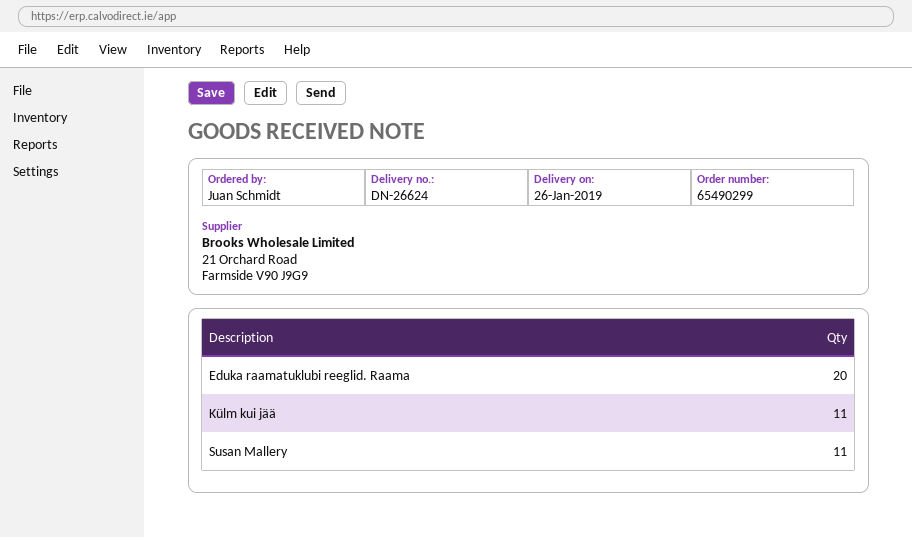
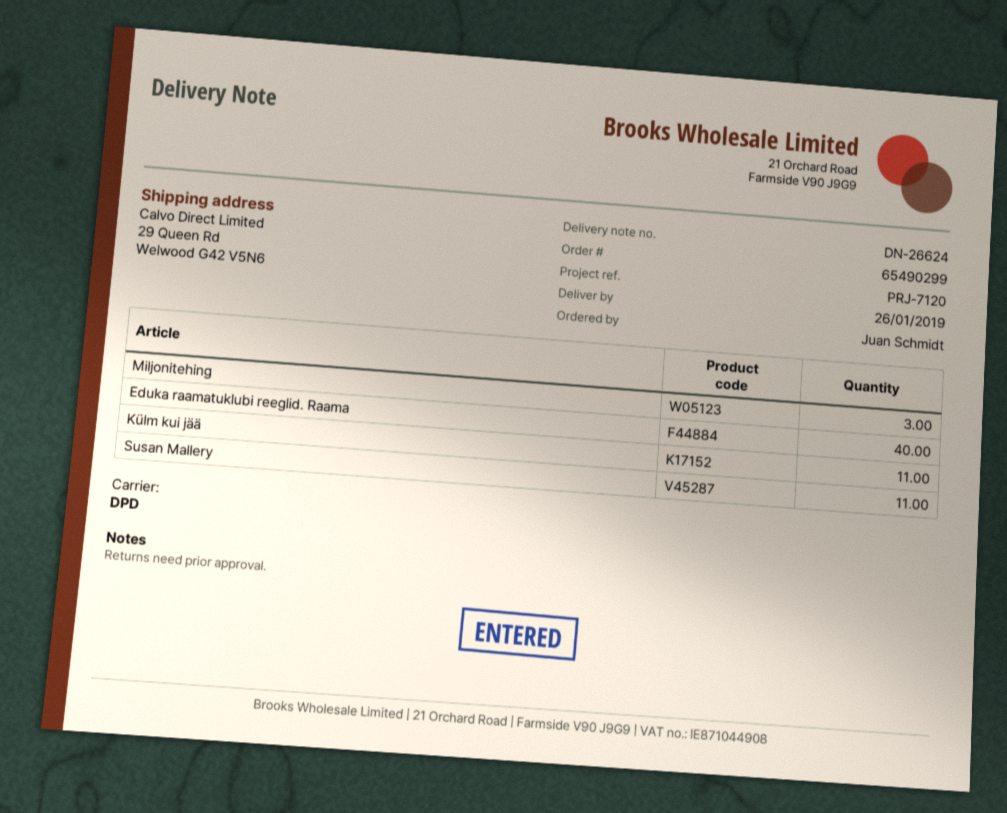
Eduka raamatuklubi reeglid. Raama: 20 -> 40
Miljonitehing: none -> 3

